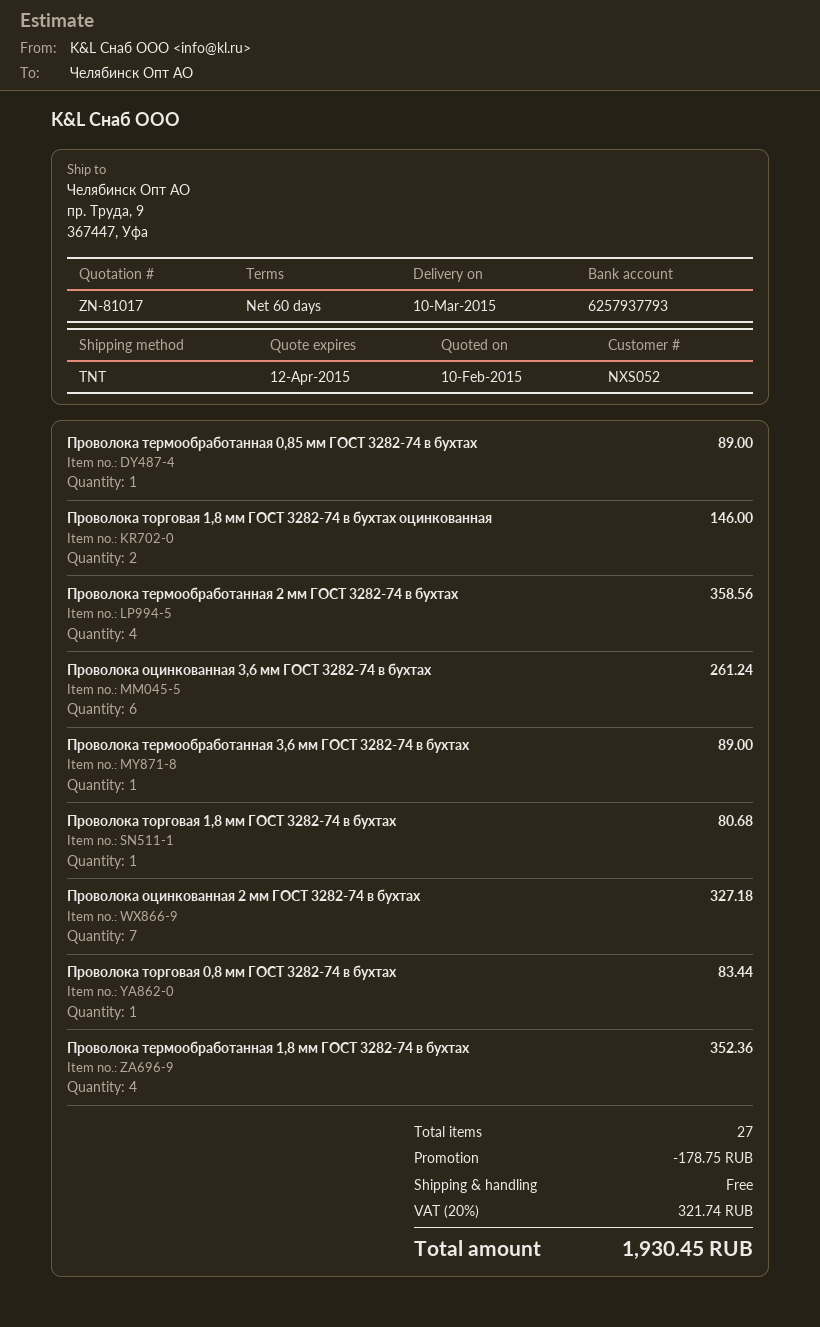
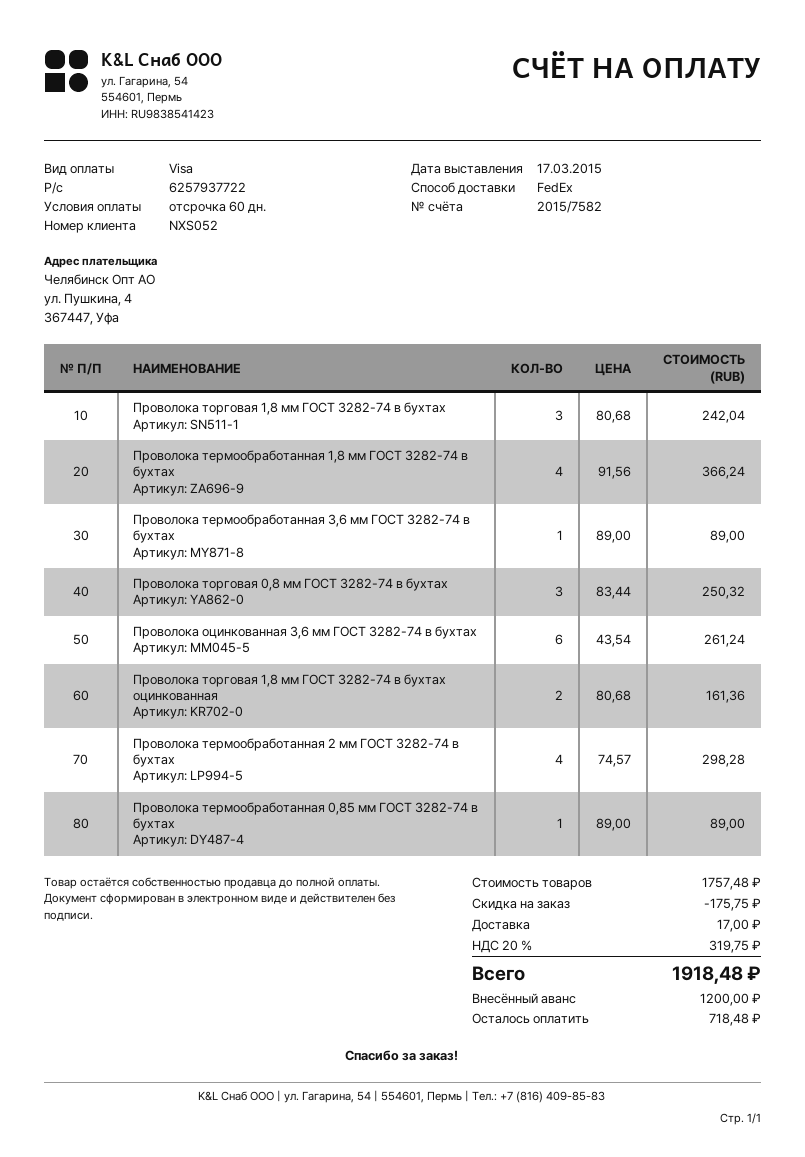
bank account: 6257937793 -> 6257937722
shipping method: TNT -> FedEx
Проволока торговая 1,8 мм ГОСТ 3282-74 в бухтах оцинкованная: 2 for 146.00 -> 2 for 161.36
Проволока термообработанная 2 мм ГОСТ 3282-74 в бухтах: 4 for 358.56 -> 4 for 298.28
Проволока торговая 1,8 мм ГОСТ 3282-74 в бухтах: 1 for 80.68 -> 3 for 242.04
Проволока оцинкованная 2 мм ГОСТ 3282-74 в бухтах: 7 for 327.18 -> none
Проволока торговая 0,8 мм ГОСТ 3282-74 в бухтах: 1 for 83.44 -> 3 for 250.32
Проволока термообработанная 1,8 мм ГОСТ 3282-74 в бухтах: 4 for 352.36 -> 4 for 366.24
discount: 178.75 -> 175.75
shipping: 0.00 -> 17.00
tax: 20% = 321.74 -> 20% = 319.75
total: 1930.45 -> 1918.48

